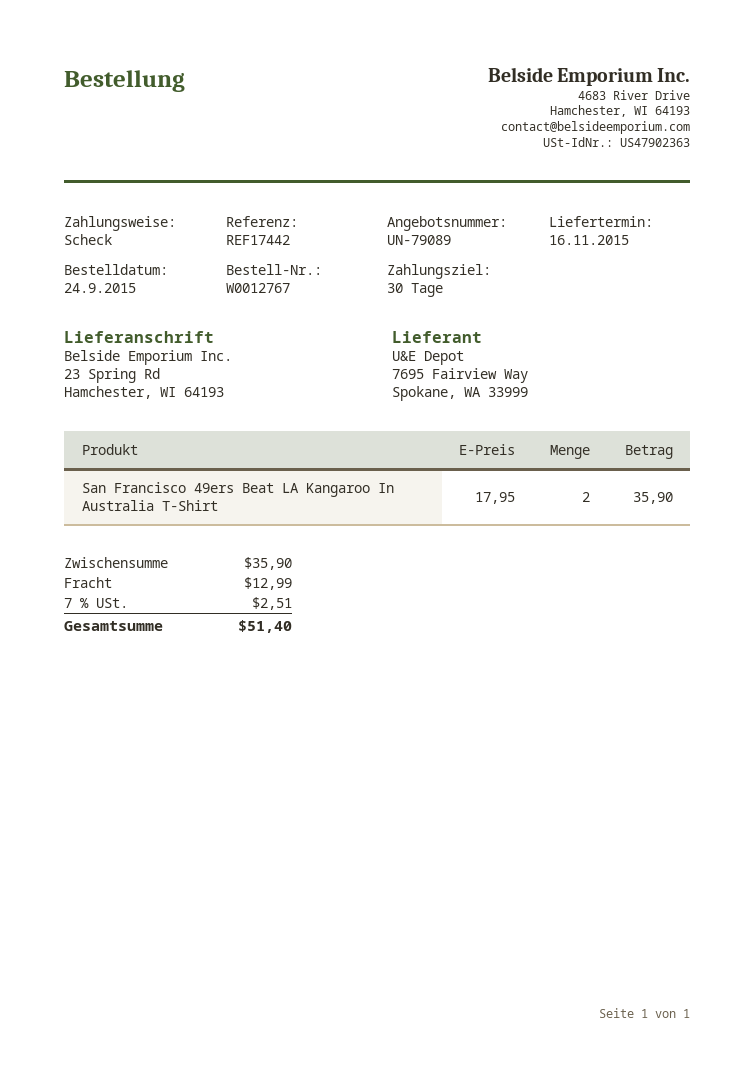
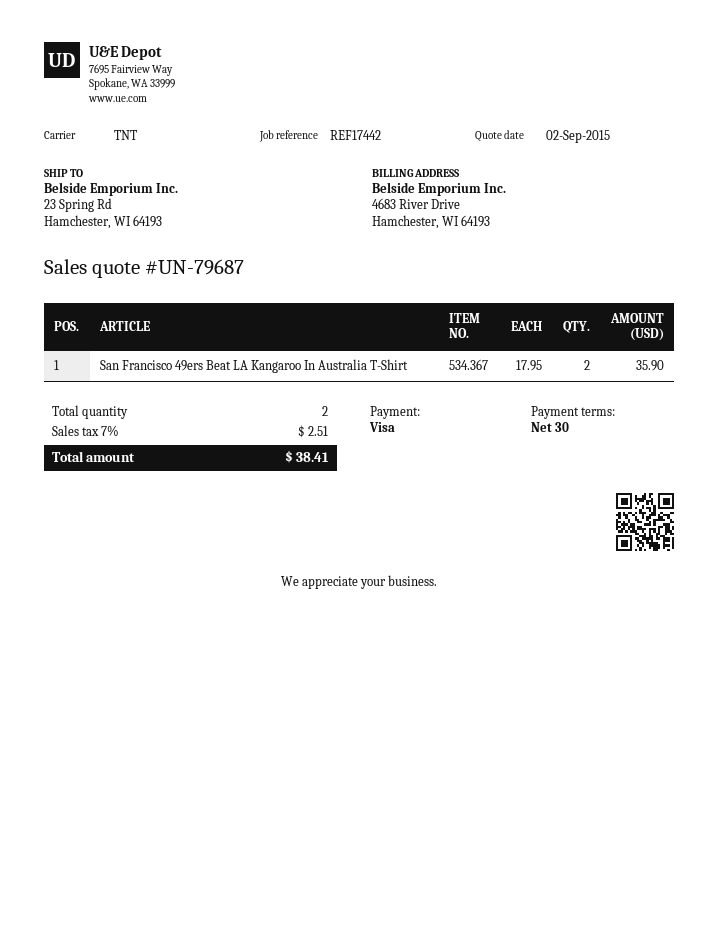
quote number: UN-79089 -> UN-79687
payment method: cheque -> Visa
shipping: 12.99 -> none
total: 51.40 -> 38.41

